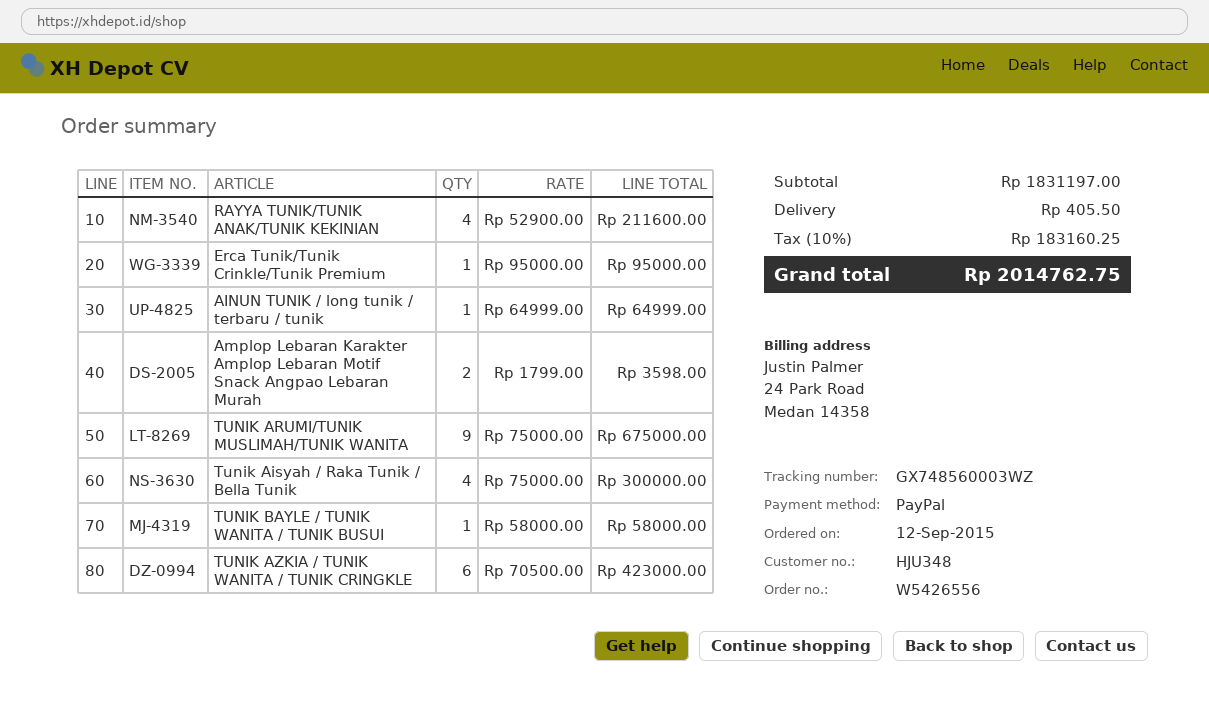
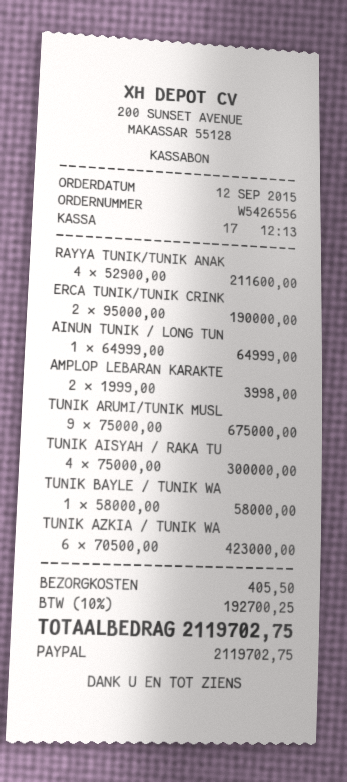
Erca Tunik/Tunik Crinkle/Tunik Premium: 1 x 95000.00 = 95000.00 -> 2 x 95000.00 = 190000.00
Amplop Lebaran Karakter Amplop Lebaran Motif Snack Angpao Lebaran Murah: 2 x 1799.00 = 3598.00 -> 2 x 1999.00 = 3998.00
tax: 10% = 183160.25 -> 10% = 192700.25
total: 2014762.75 -> 2119702.75

